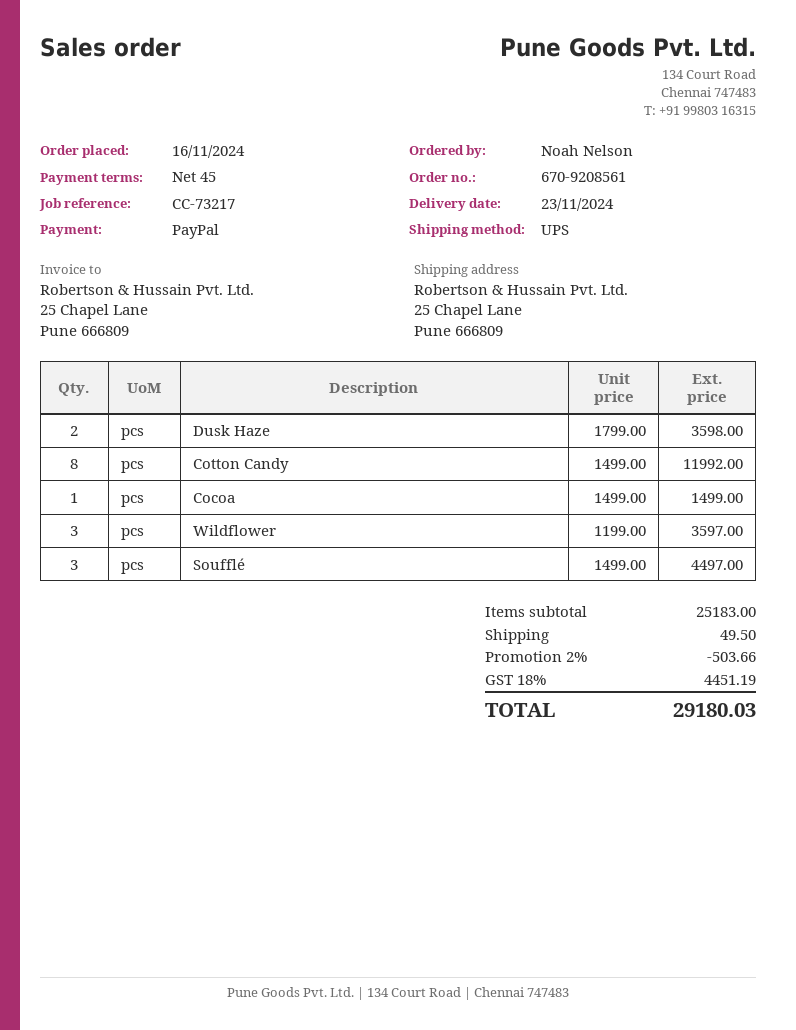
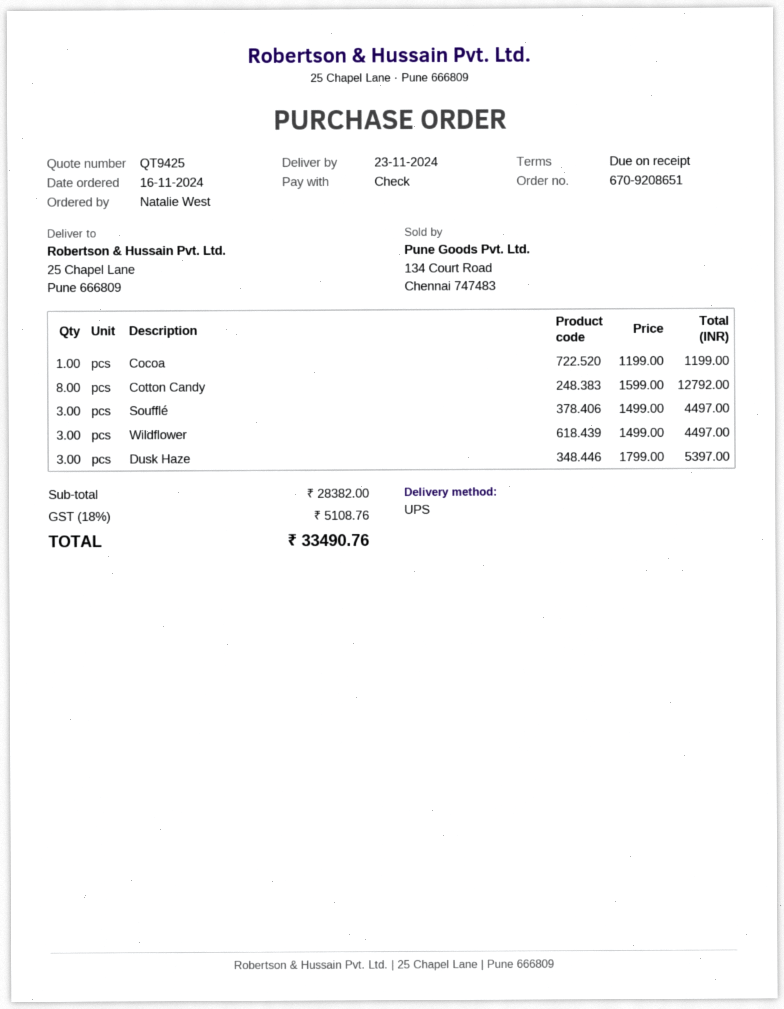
order number: 670-9208561 -> 670-9208651
payment terms: 45 days -> on receipt
ordered by: Noah Nelson -> Natalie West
payment method: PayPal -> cheque
Dusk Haze: 2 x 1799.00 = 3598.00 -> 3 x 1799.00 = 5397.00
Cotton Candy: 8 x 1499.00 = 11992.00 -> 8 x 1599.00 = 12792.00
Cocoa: 1 x 1499.00 = 1499.00 -> 1 x 1199.00 = 1199.00
Wildflower: 3 x 1199.00 = 3597.00 -> 3 x 1499.00 = 4497.00
subtotal: 25183.00 -> 28382.00
discount: 2% = 503.66 -> none
shipping: 49.50 -> none
tax: 18% = 4451.19 -> 18% = 5108.76
total: 29180.03 -> 33490.76

